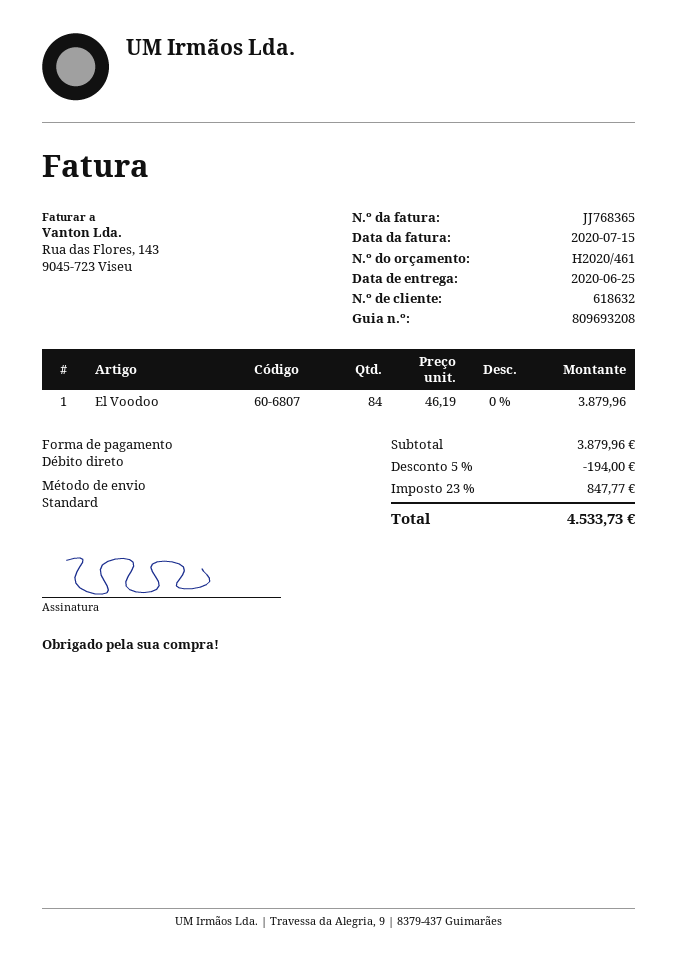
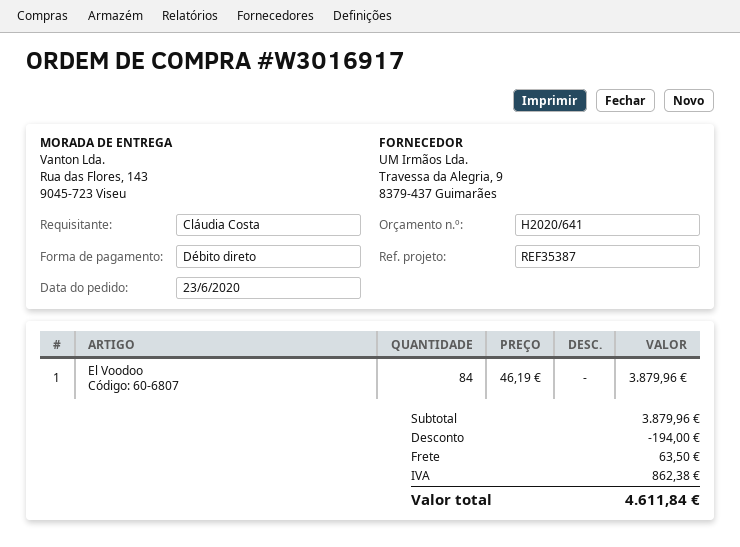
quote number: H2020/461 -> H2020/641
shipping: none -> 63.50
tax: 847.77 -> 862.38
total: 4533.73 -> 4611.84

